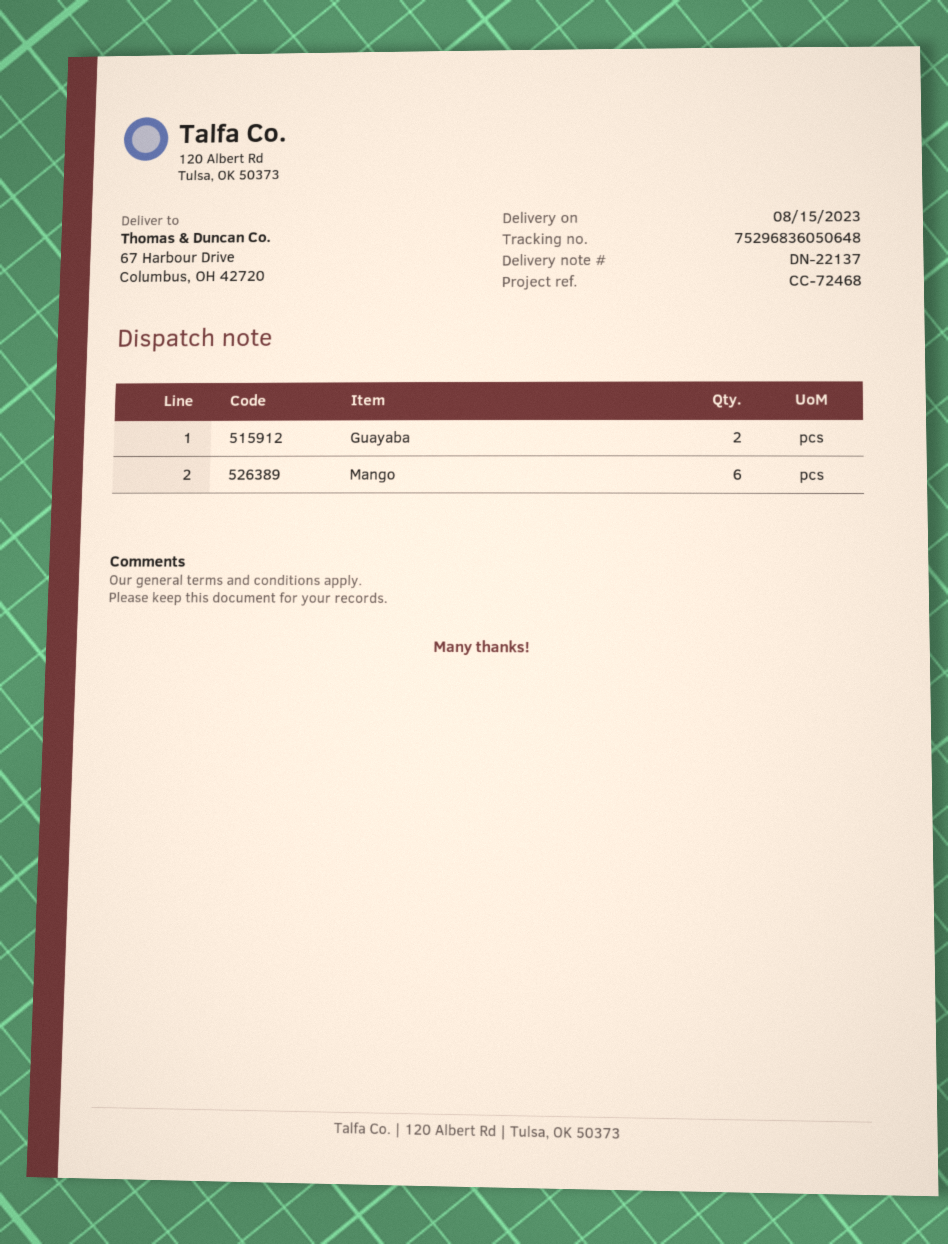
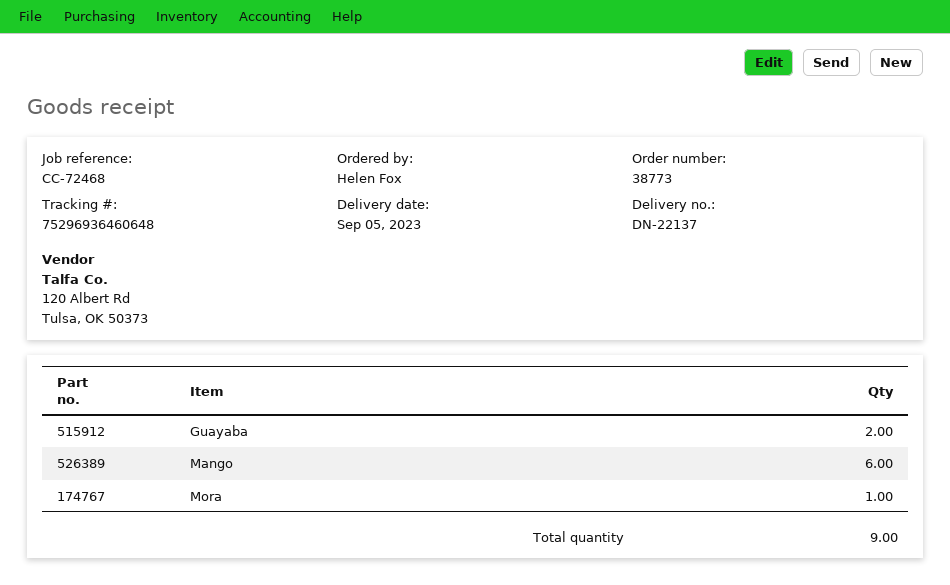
delivery date: 2023-08-15 -> 2023-09-05
tracking number: 75296836050648 -> 75296936460648
Mora: none -> 1

